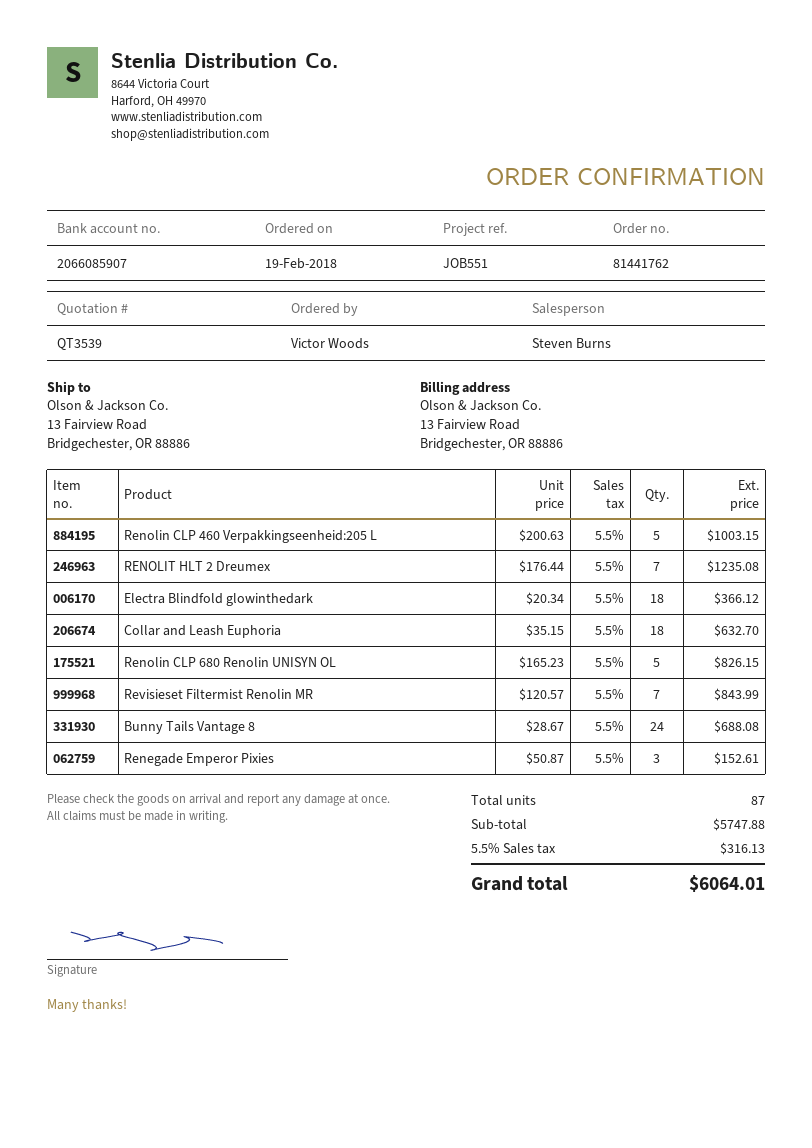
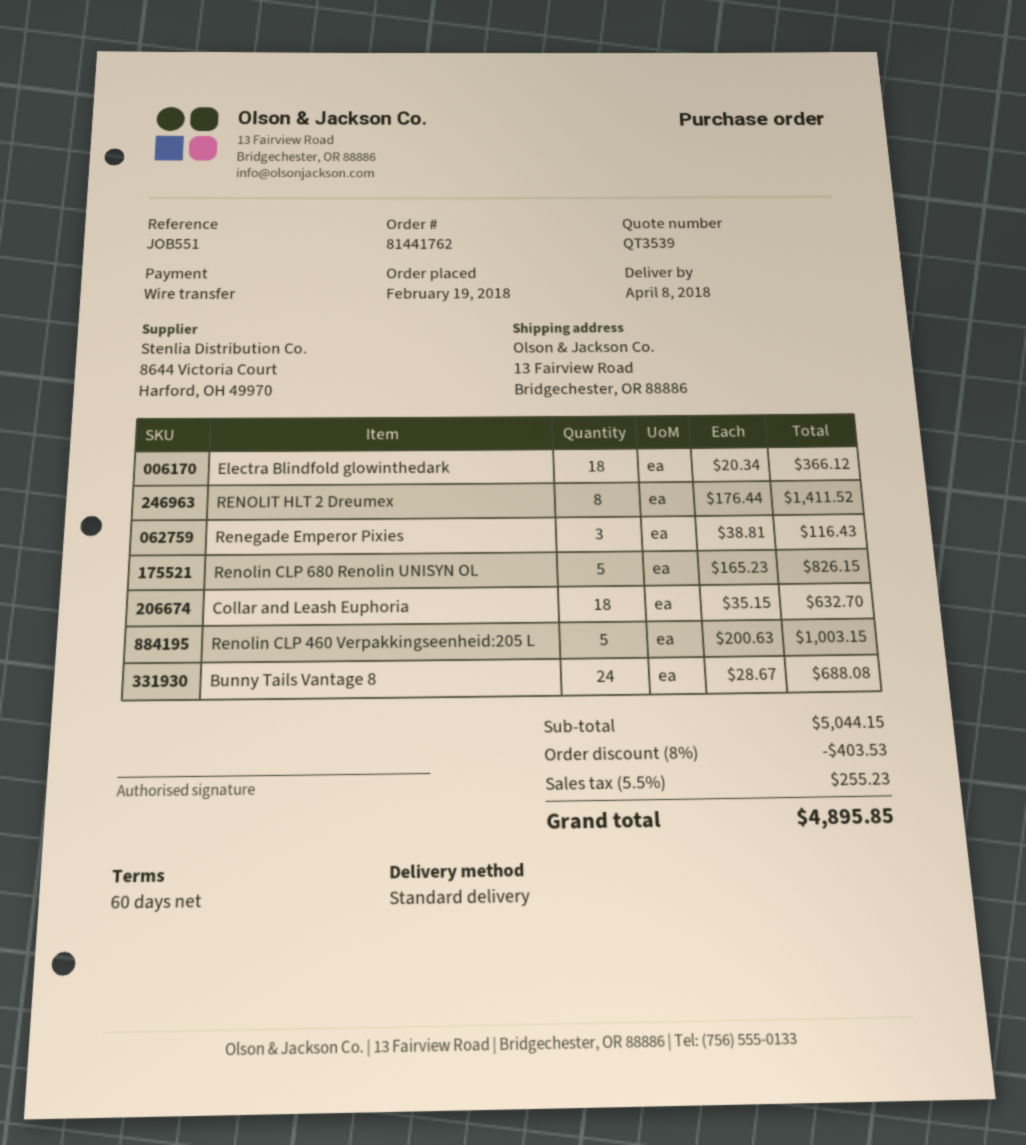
RENOLIT HLT 2 Dreumex: 7 x 176.44 = 1235.08 -> 8 x 176.44 = 1411.52
Revisieset Filtermist Renolin MR: 7 x 120.57 = 843.99 -> none
Renegade Emperor Pixies: 3 x 50.87 = 152.61 -> 3 x 38.81 = 116.43
subtotal: 5747.88 -> 5044.15
discount: none -> 8% = 403.53
tax: 5.5% = 316.13 -> 5.5% = 255.23
total: 6064.01 -> 4895.85

